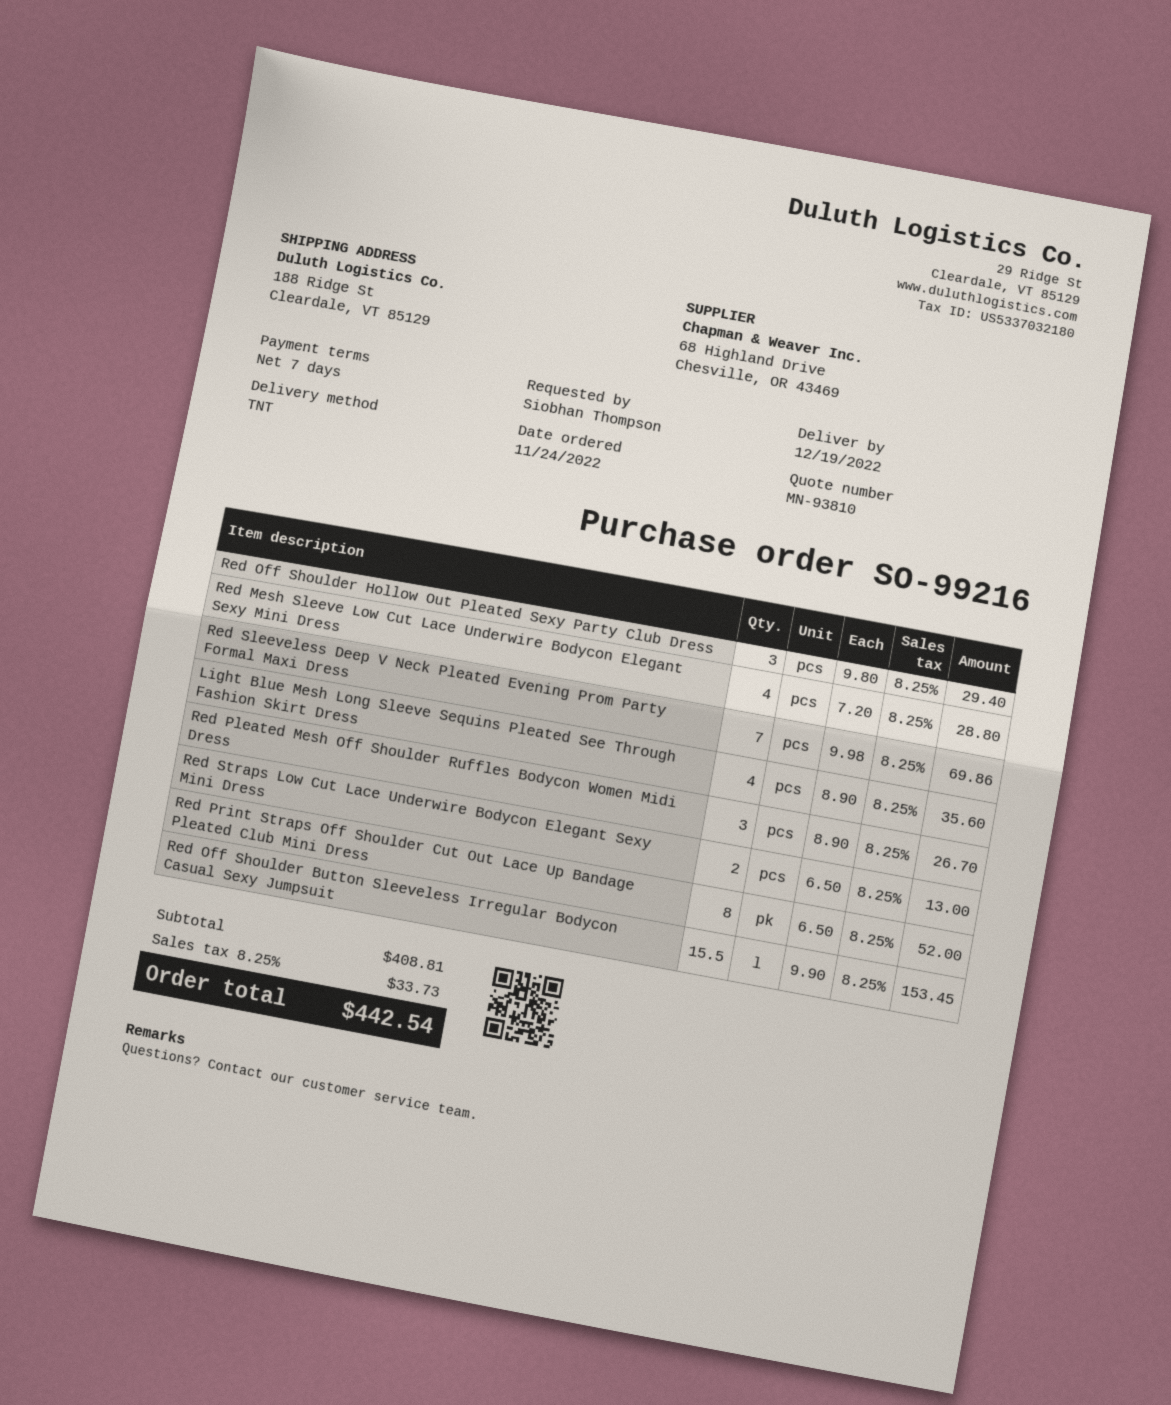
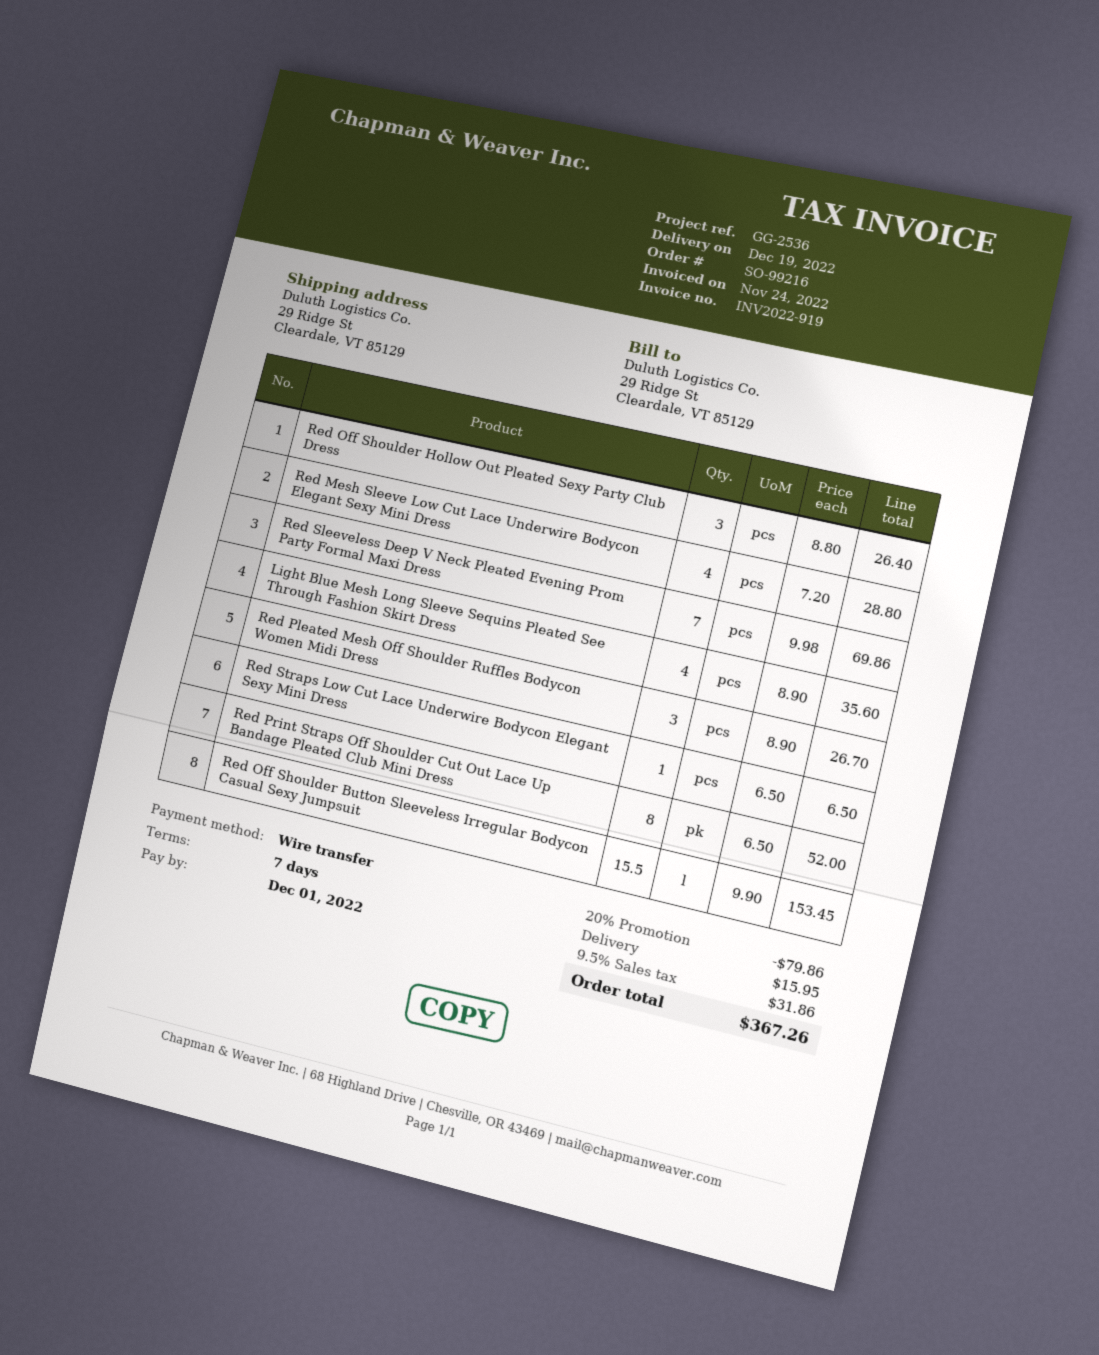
ship to: 188 Ridge St, Cleardale, VT 85129 -> 29 Ridge St, Cleardale, VT 85129
Red Off Shoulder Hollow Out Pleated Sexy Party Club Dress: 3 x 9.80 = 29.40 -> 3 x 8.80 = 26.40
Red Straps Low Cut Lace Underwire Bodycon Elegant Sexy Mini Dress: 2 x 6.50 = 13.00 -> 1 x 6.50 = 6.50
discount: none -> 20% = 79.86
shipping: none -> 15.95
tax: 8.25% = 33.73 -> 9.5% = 31.86
total: 442.54 -> 367.26

